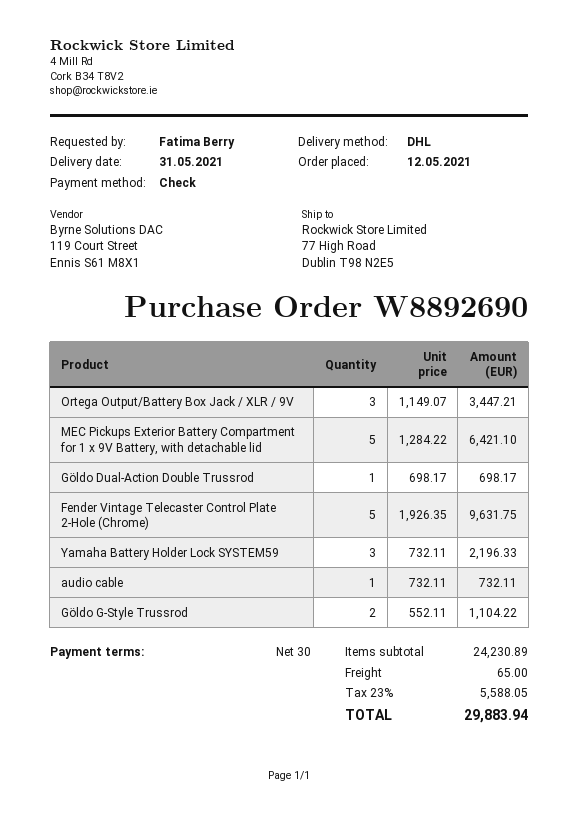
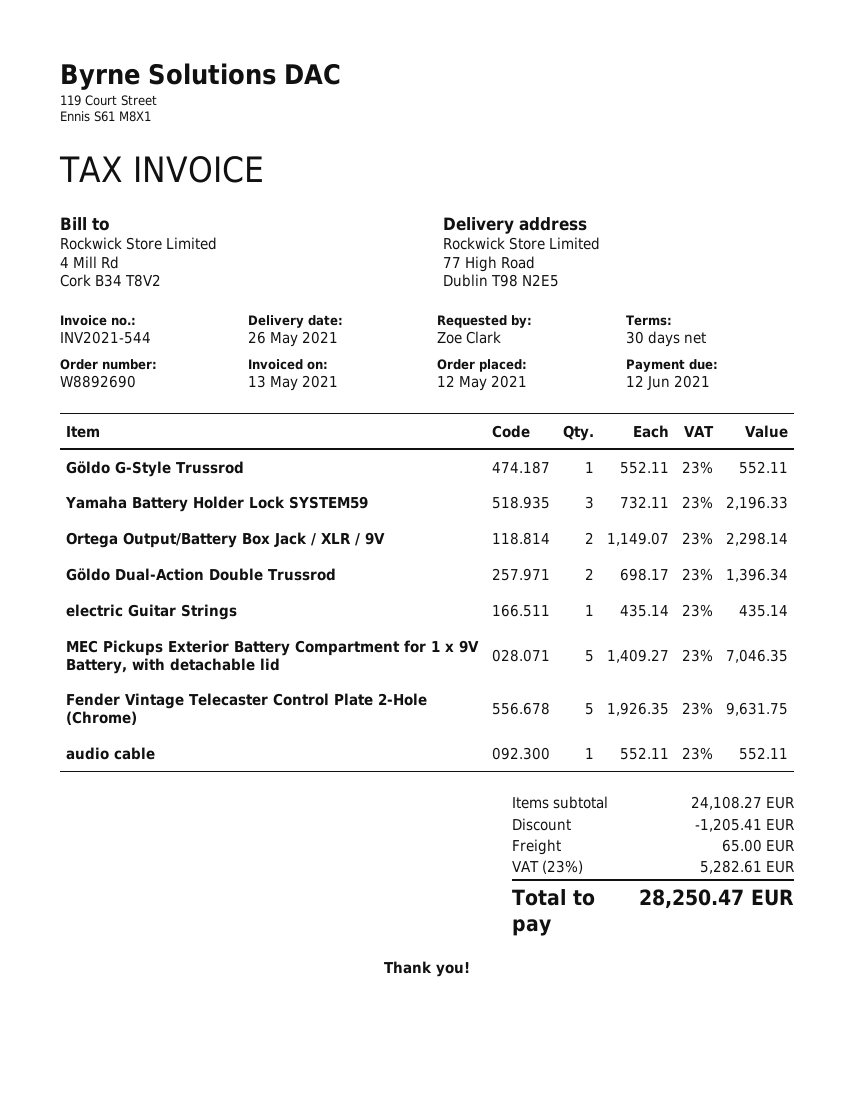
delivery date: 2021-05-31 -> 2021-05-26
ordered by: Fatima Berry -> Zoe Clark
Ortega Output/Battery Box Jack / XLR / 9V: 3 x 1149.07 = 3447.21 -> 2 x 1149.07 = 2298.14
MEC Pickups Exterior Battery Compartment for 1 x 9V Battery, with detachable lid: 5 x 1284.22 = 6421.10 -> 5 x 1409.27 = 7046.35
Göldo Dual-Action Double Trussrod: 1 x 698.17 = 698.17 -> 2 x 698.17 = 1396.34
audio cable: 1 x 732.11 = 732.11 -> 1 x 552.11 = 552.11
Göldo G-Style Trussrod: 2 x 552.11 = 1104.22 -> 1 x 552.11 = 552.11
electric Guitar Strings: none -> 1 x 435.14 = 435.14
subtotal: 24230.89 -> 24108.27
discount: none -> 1205.41
tax: 23% = 5588.05 -> 23% = 5282.61
total: 29883.94 -> 28250.47

